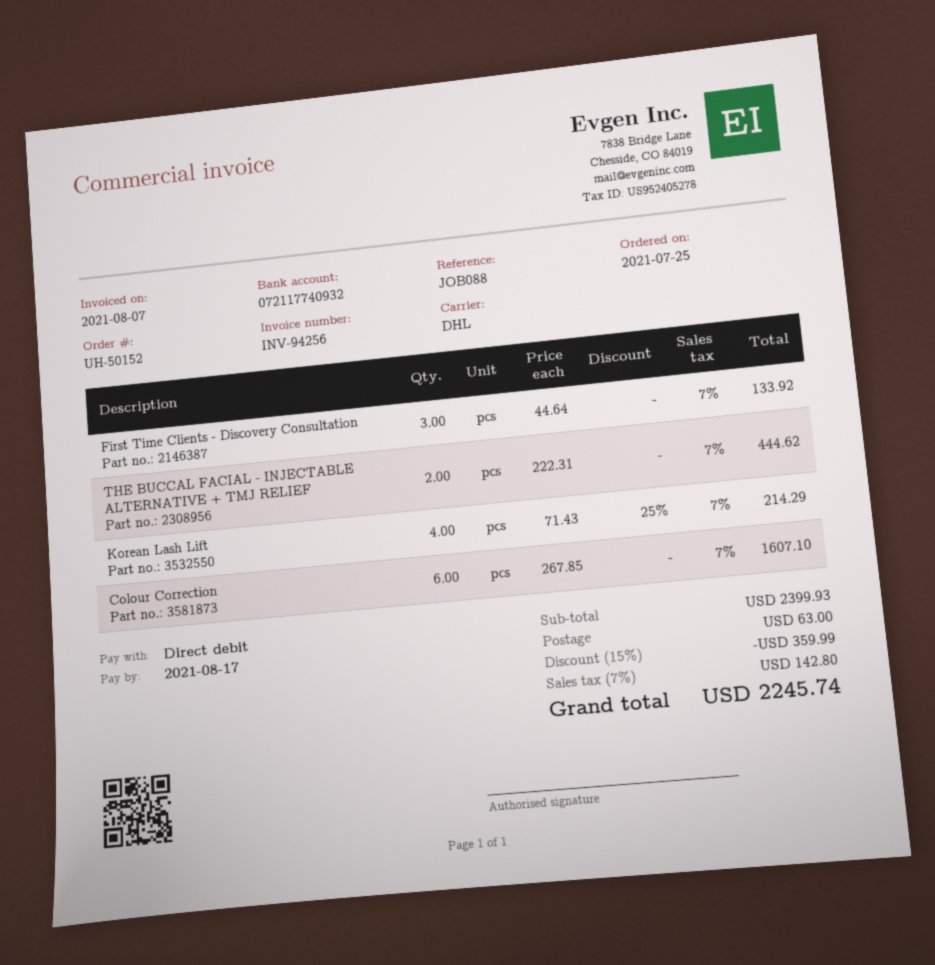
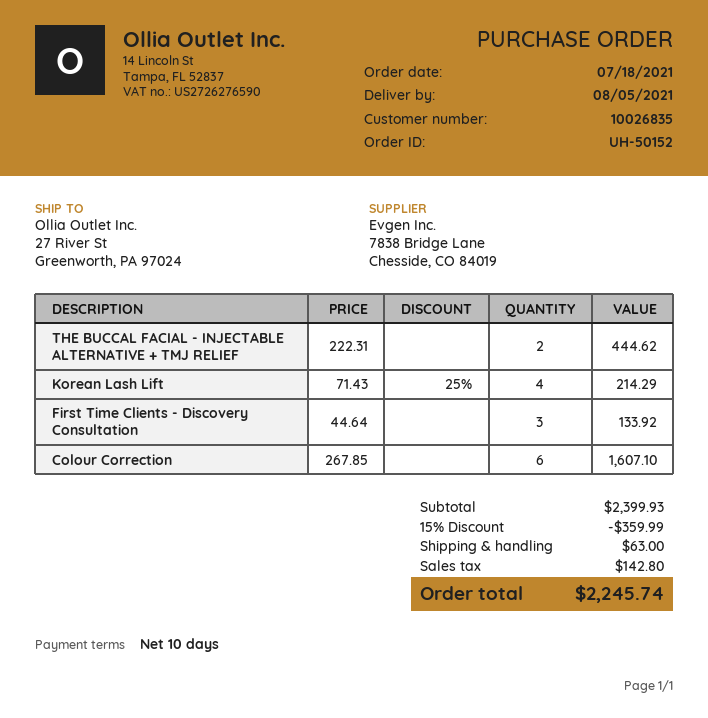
order date: 2021-07-25 -> 2021-07-18

